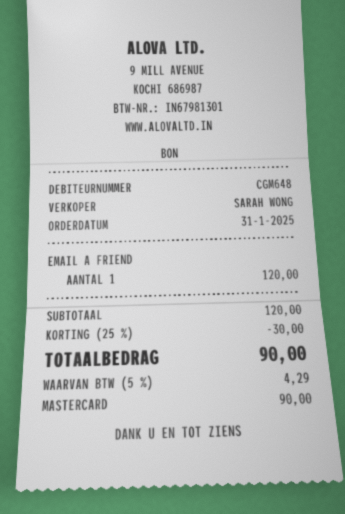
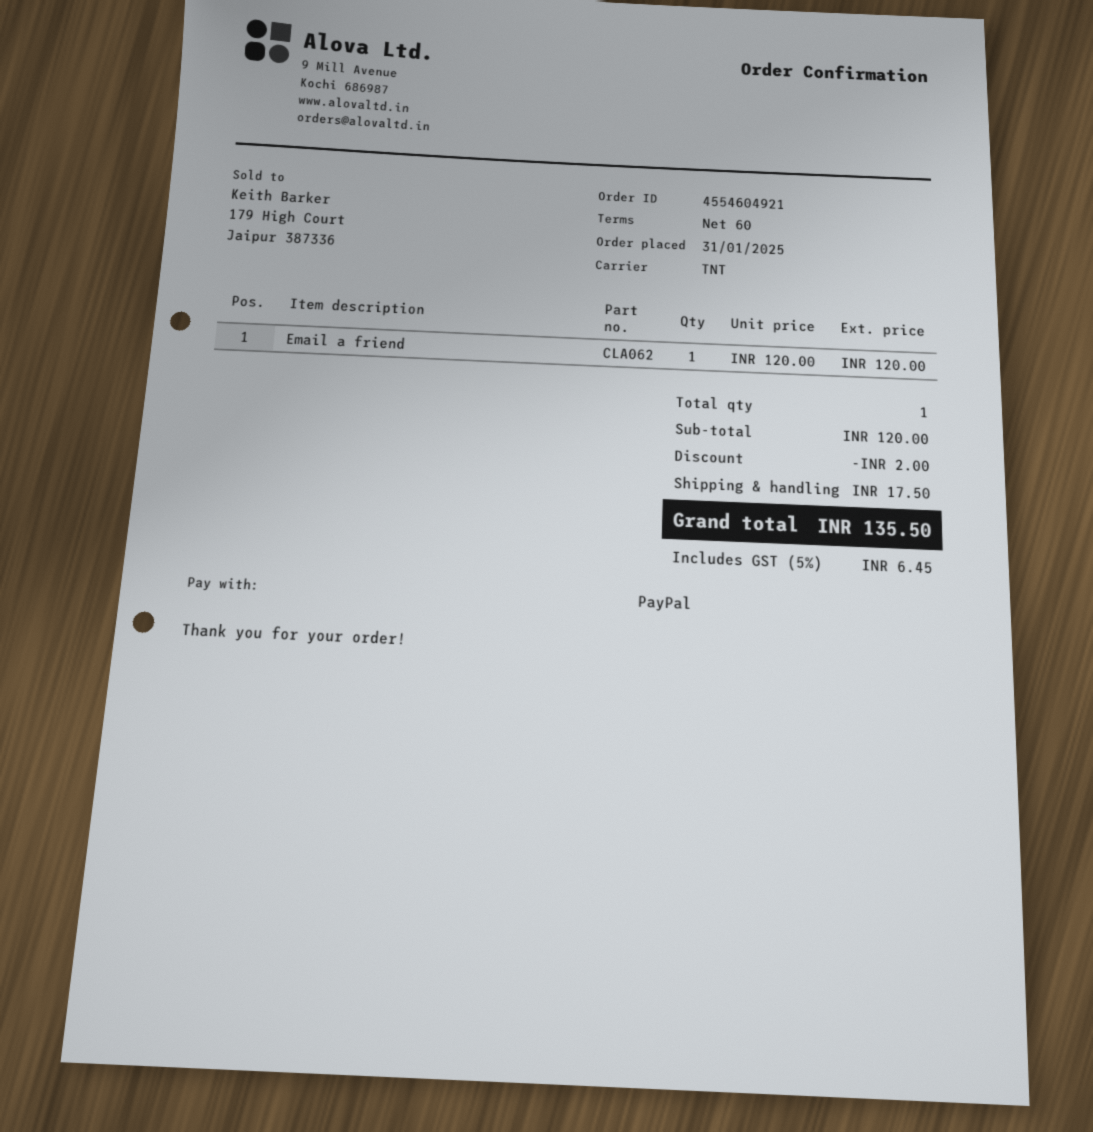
payment method: Mastercard -> PayPal
discount: 30.00 -> 2.00
shipping: none -> 17.50
tax: 5% = 4.29 -> 5% = 6.45
total: 90.00 -> 135.50

